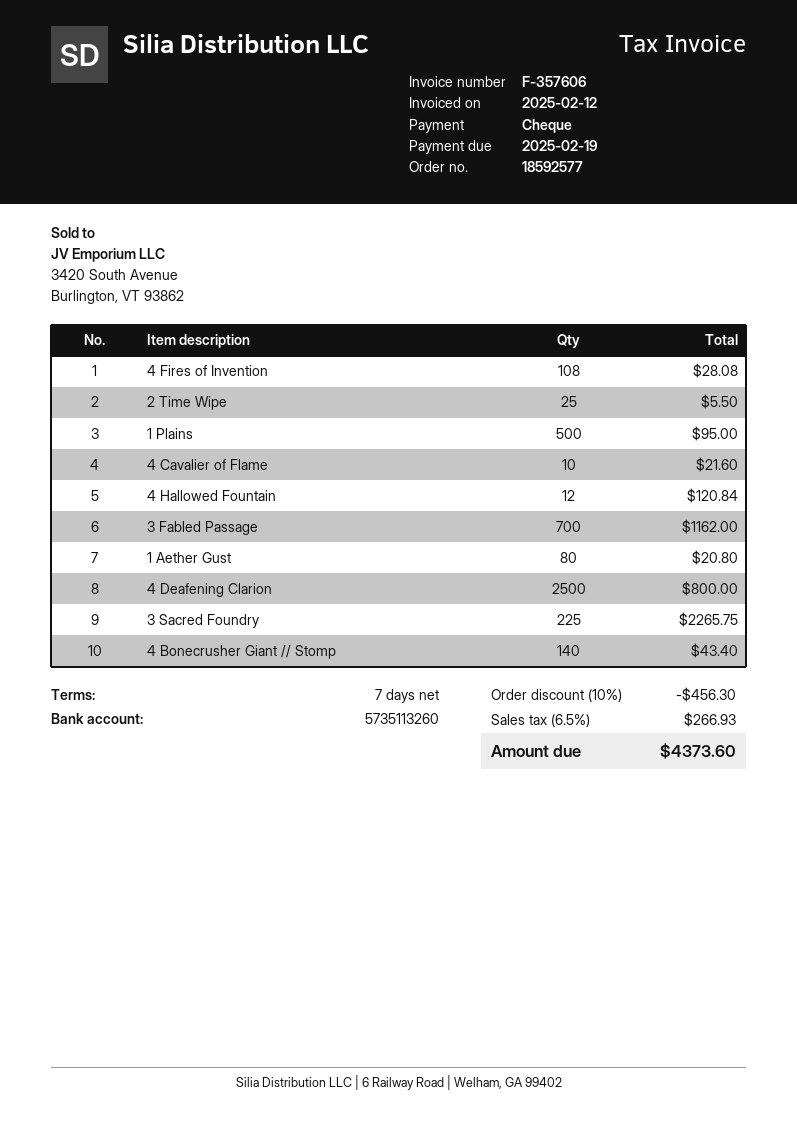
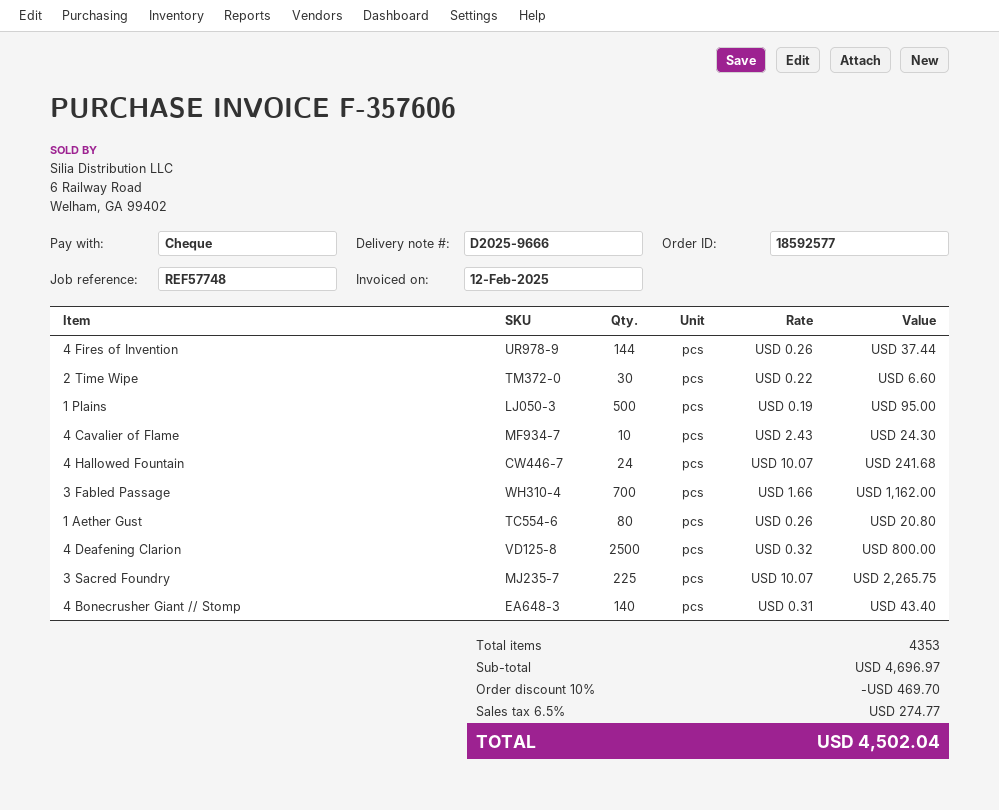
4 Fires of Invention: 108 for 28.08 -> 144 for 37.44
2 Time Wipe: 25 for 5.50 -> 30 for 6.60
4 Cavalier of Flame: 10 for 21.60 -> 10 for 24.30
4 Hallowed Fountain: 12 for 120.84 -> 24 for 241.68
discount: 10% = 456.30 -> 10% = 469.70
tax: 6.5% = 266.93 -> 6.5% = 274.77
total: 4373.60 -> 4502.04

